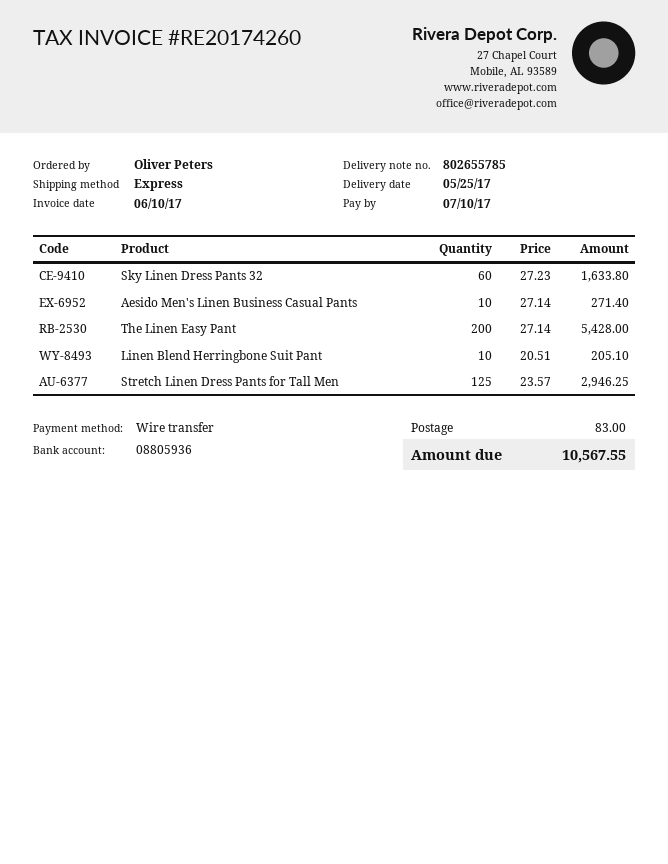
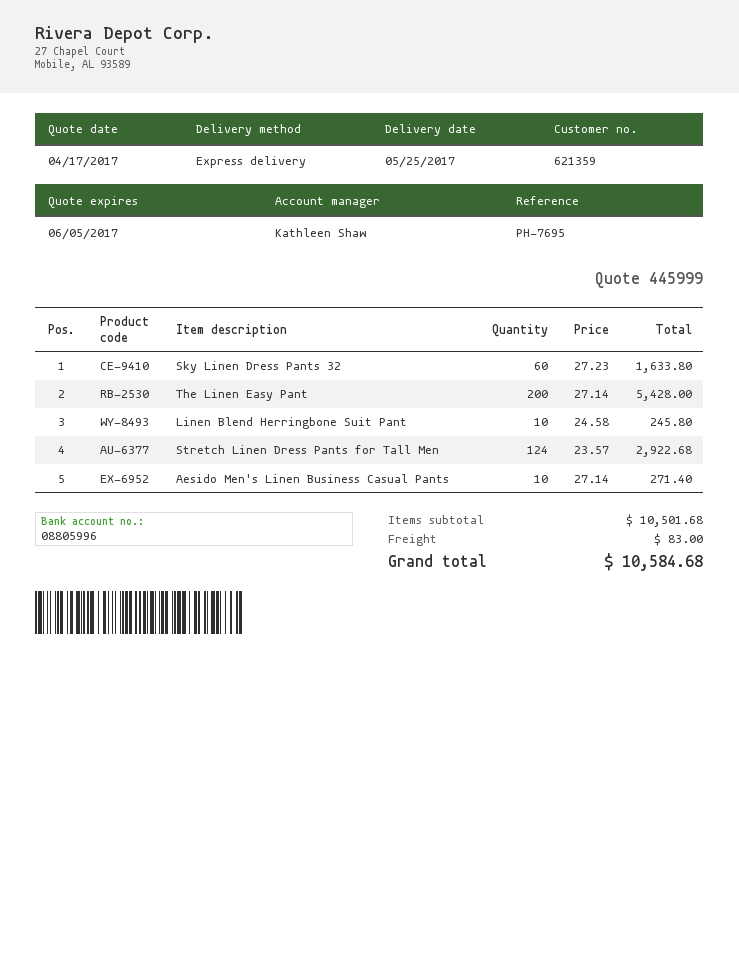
bank account: 08805936 -> 08805996
Linen Blend Herringbone Suit Pant: 10 x 20.51 = 205.10 -> 10 x 24.58 = 245.80
Stretch Linen Dress Pants for Tall Men: 125 x 23.57 = 2946.25 -> 124 x 23.57 = 2922.68
total: 10567.55 -> 10584.68

